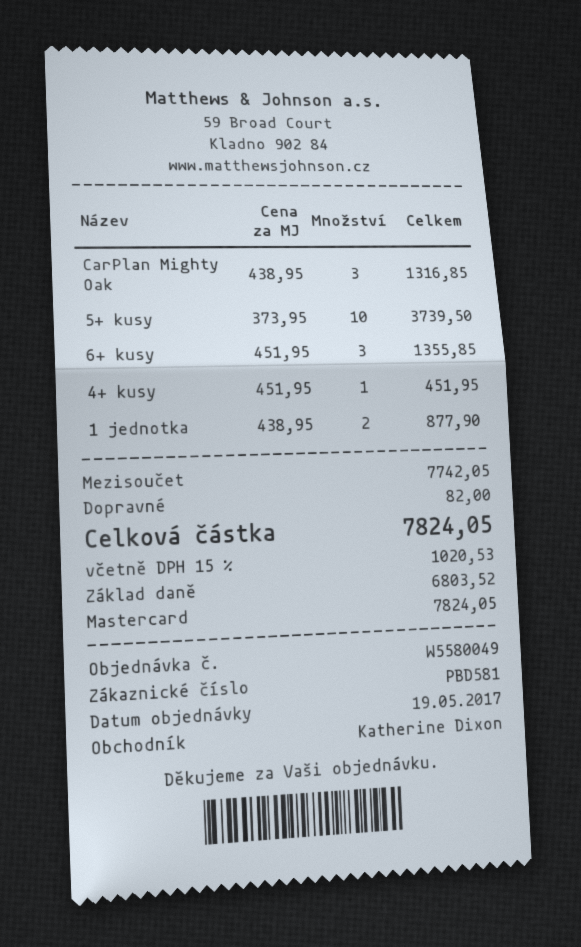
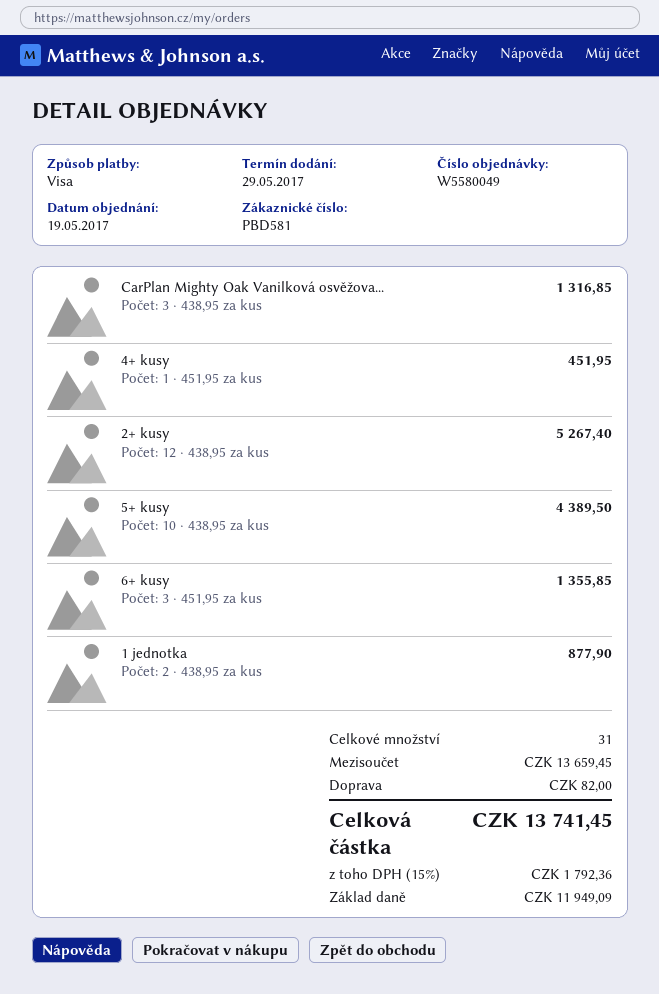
payment method: Mastercard -> Visa
5+ kusy: 10 x 373.95 = 3739.50 -> 10 x 438.95 = 4389.50
2+ kusy: none -> 12 x 438.95 = 5267.40
subtotal: 7742.05 -> 13659.45
net: 6803.52 -> 11949.09
tax: 15% = 1020.53 -> 15% = 1792.36
total: 7824.05 -> 13741.45

